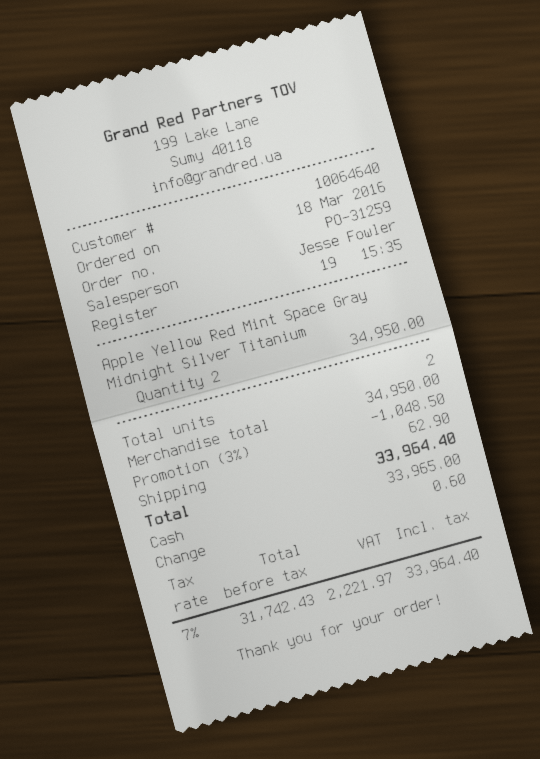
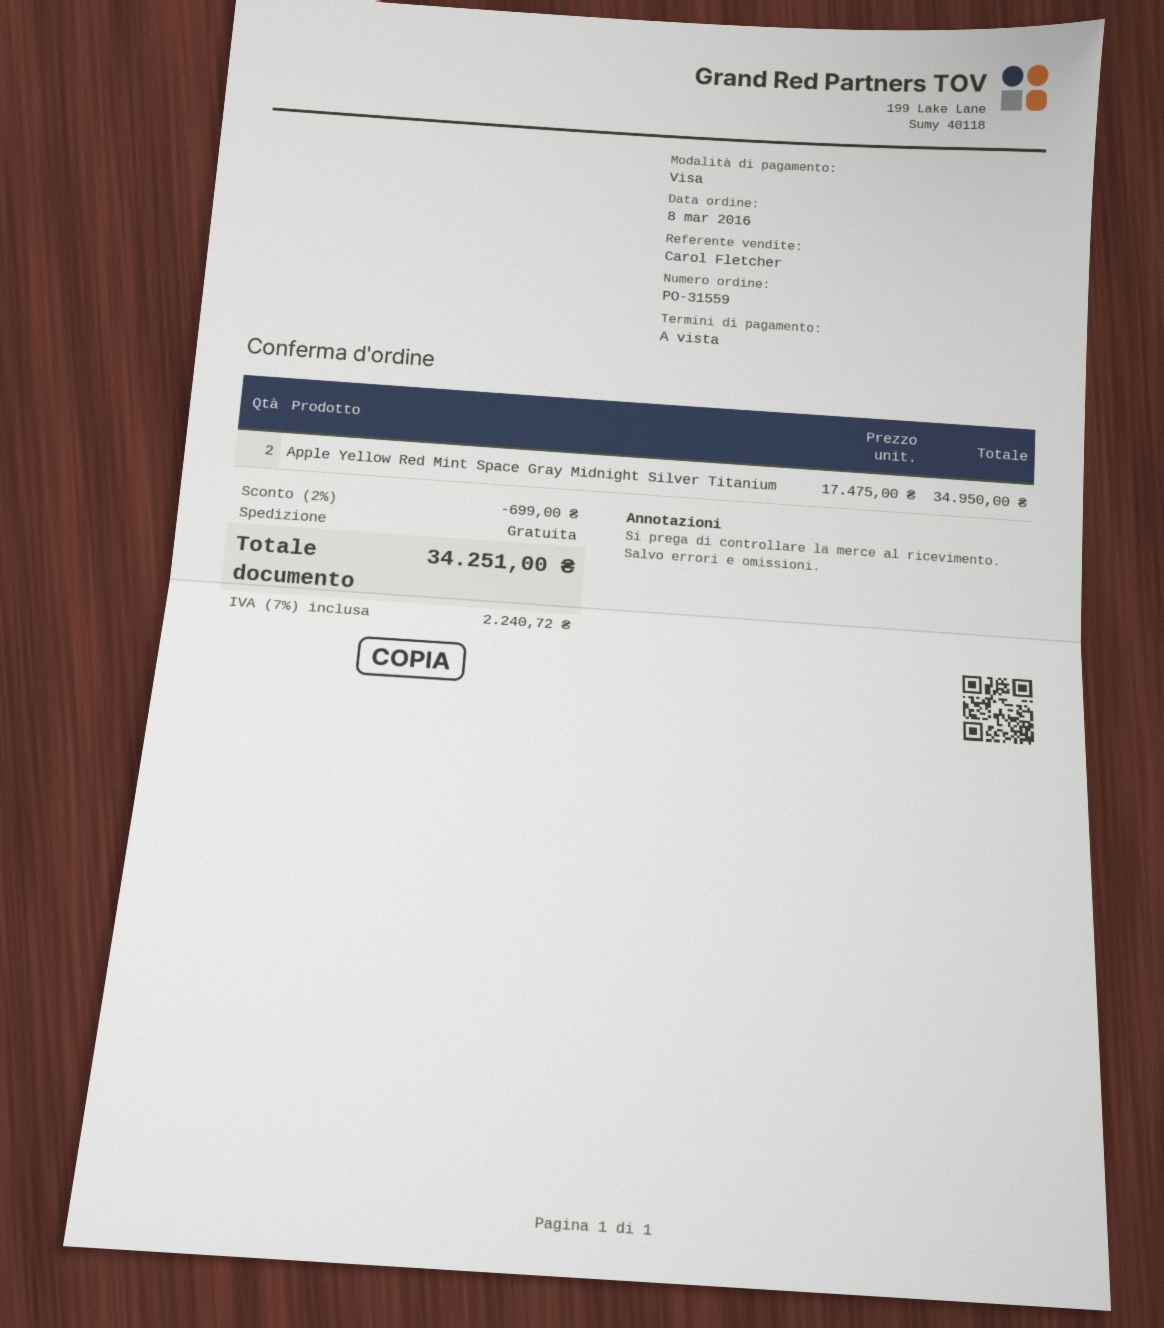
order number: PO-31259 -> PO-31559
order date: 2016-03-18 -> 2016-03-08
sales rep: Jesse Fowler -> Carol Fletcher
payment method: cash -> Visa
discount: 3% = 1048.50 -> 2% = 699.00
shipping: 62.90 -> 0.00
tax: 7% = 2221.97 -> 7% = 2240.72
total: 33964.40 -> 34251.00

